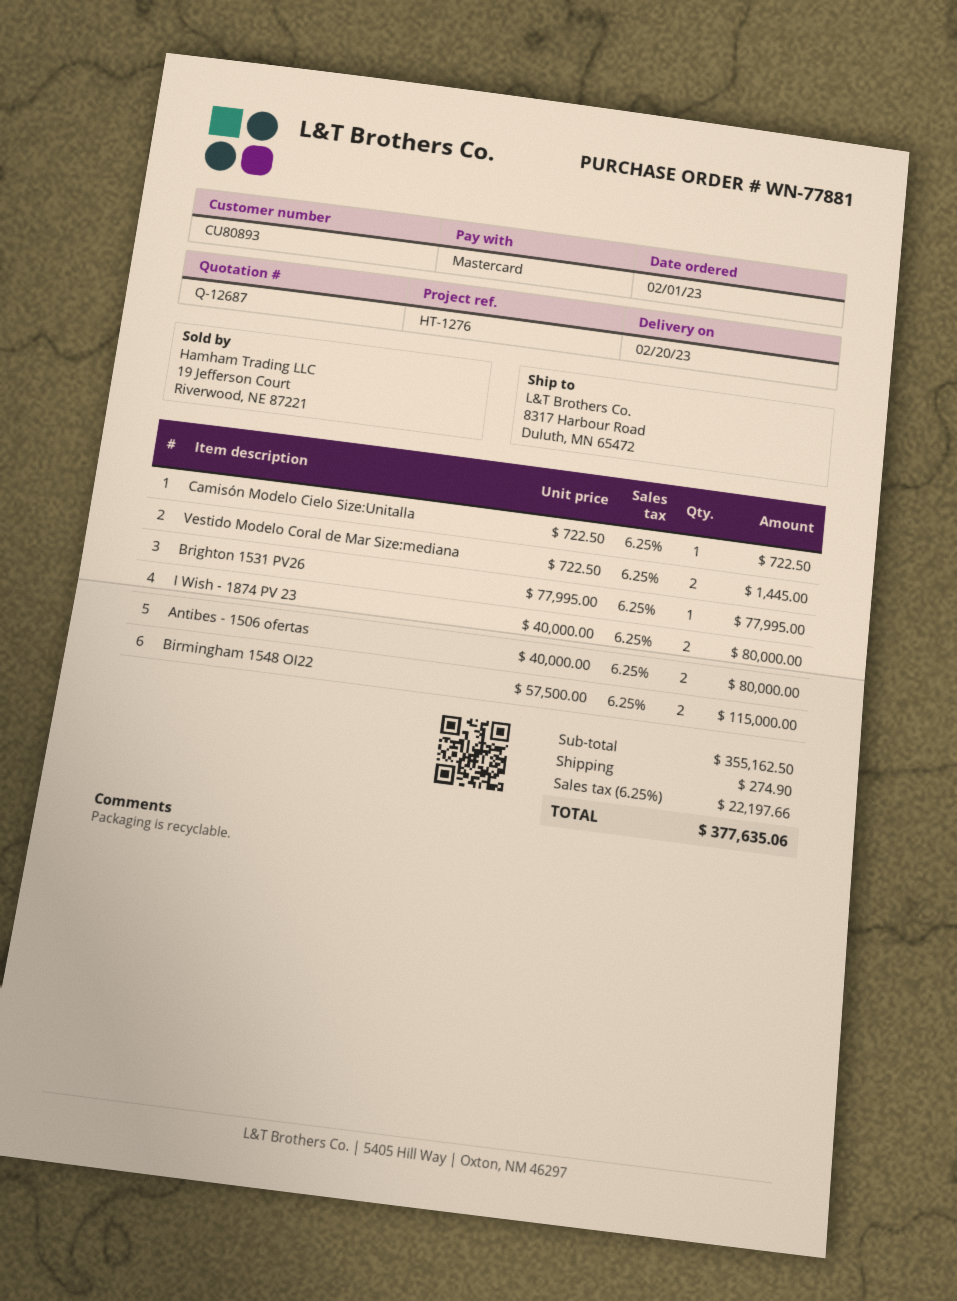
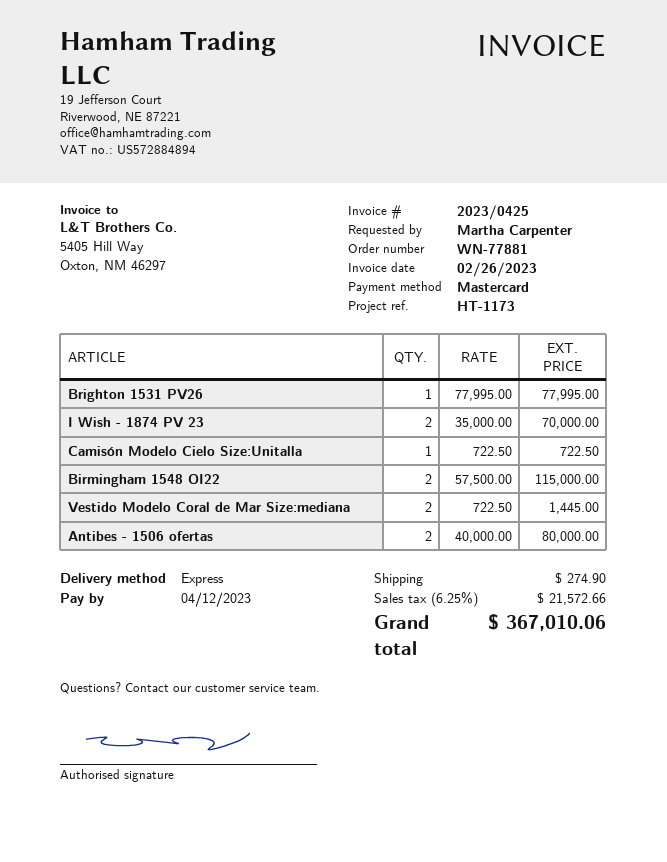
reference: HT-1276 -> HT-1173
I Wish - 1874 PV 23: 2 x 40000.00 = 80000.00 -> 2 x 35000.00 = 70000.00
tax: 6.25% = 22197.66 -> 6.25% = 21572.66
total: 377635.06 -> 367010.06

